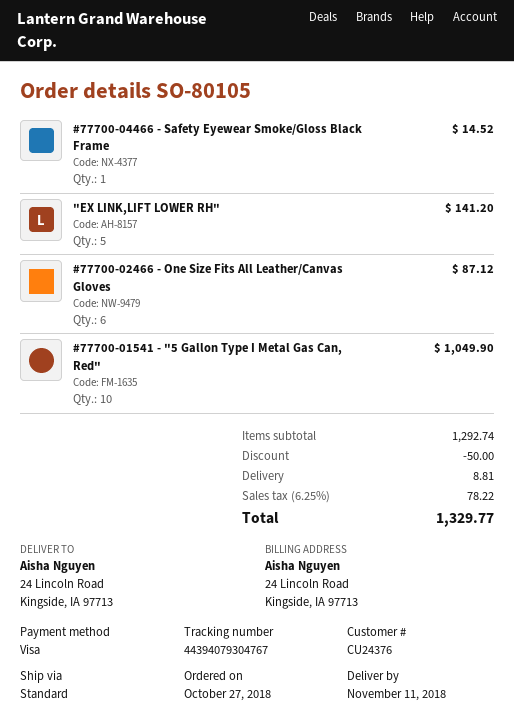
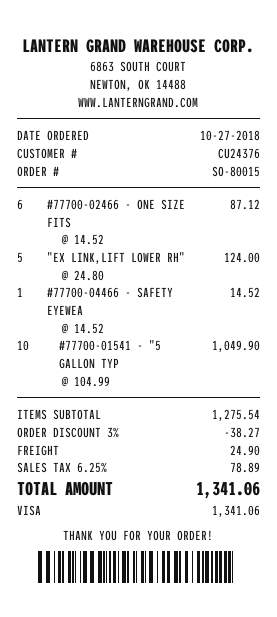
order number: SO-80105 -> SO-80015
"EX LINK,LIFT LOWER RH": 5 for 141.20 -> 5 for 124.00
subtotal: 1292.74 -> 1275.54
discount: 50.00 -> 38.27
shipping: 8.81 -> 24.90
tax: 6.25% = 78.22 -> 6.25% = 78.89
total: 1329.77 -> 1341.06

